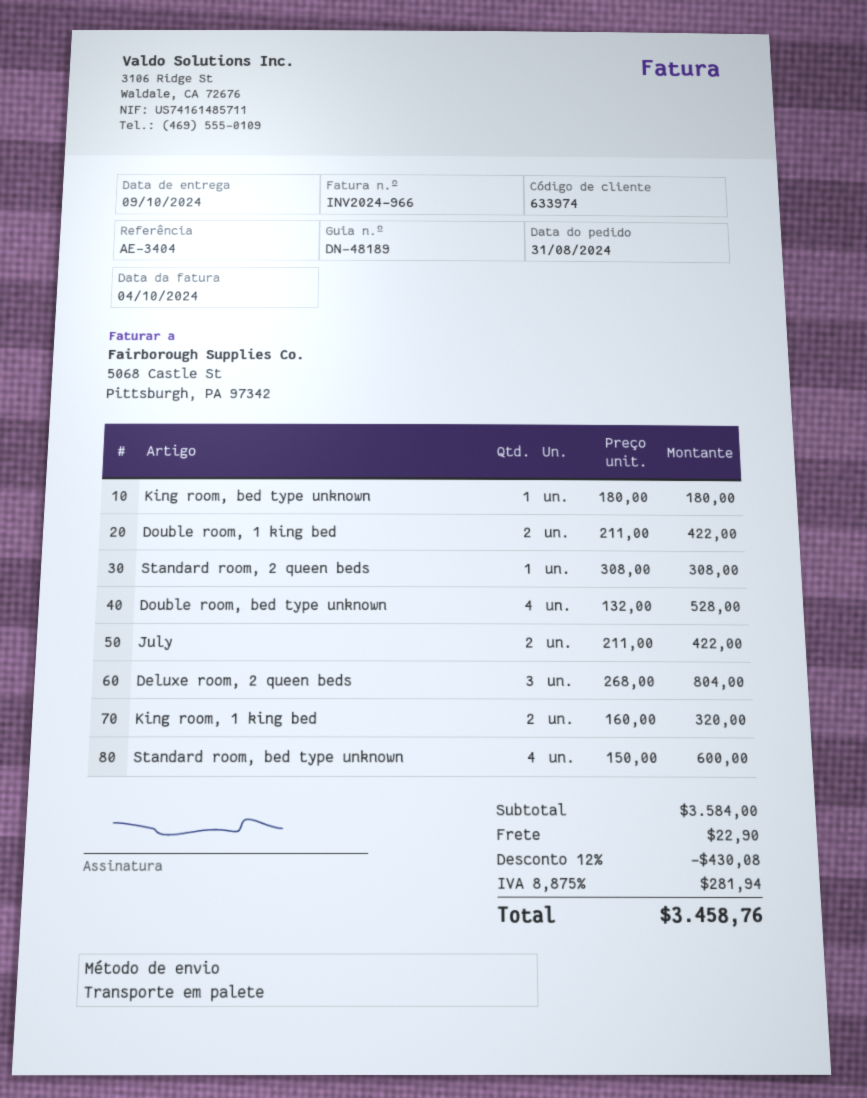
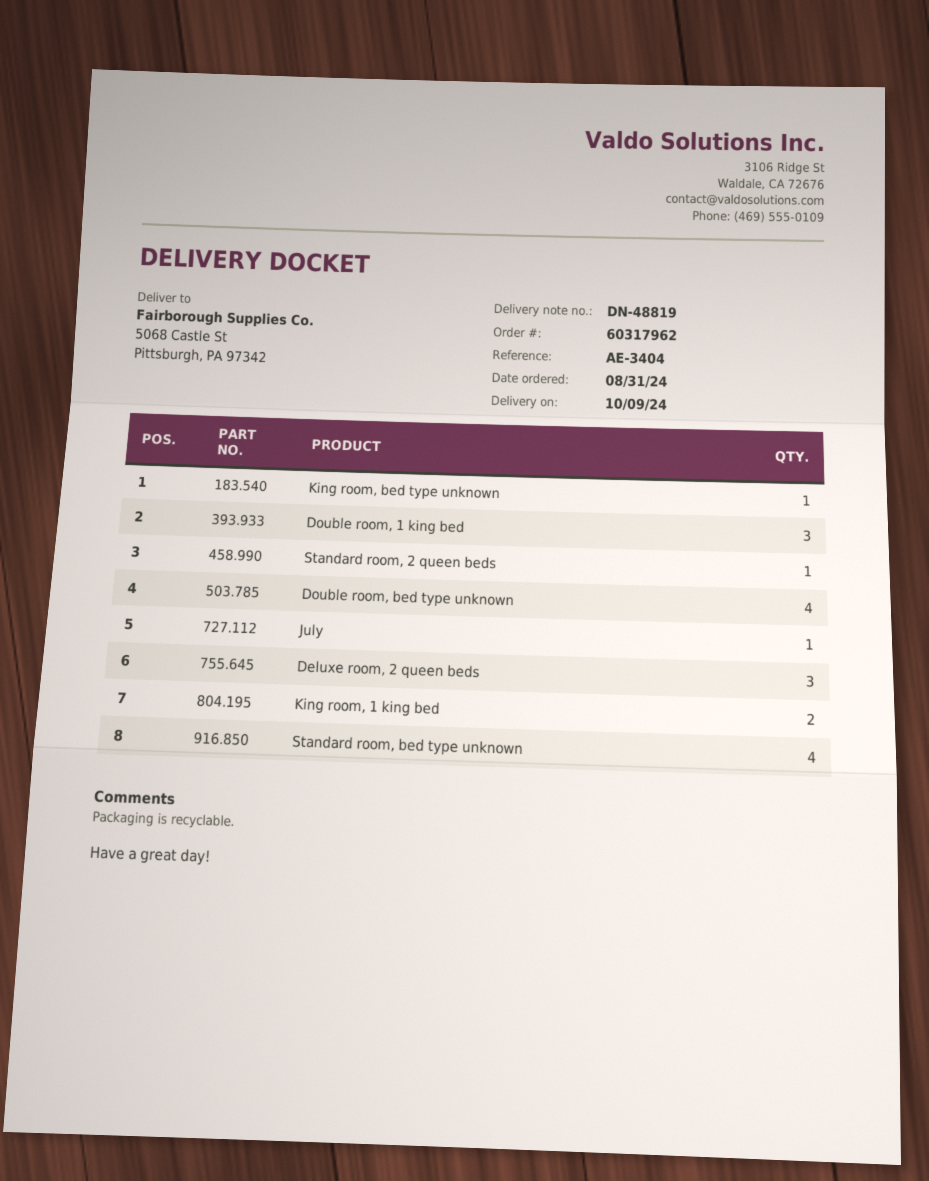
delivery note number: DN-48189 -> DN-48819
Double room, 1 king bed: 2 -> 3
July: 2 -> 1

